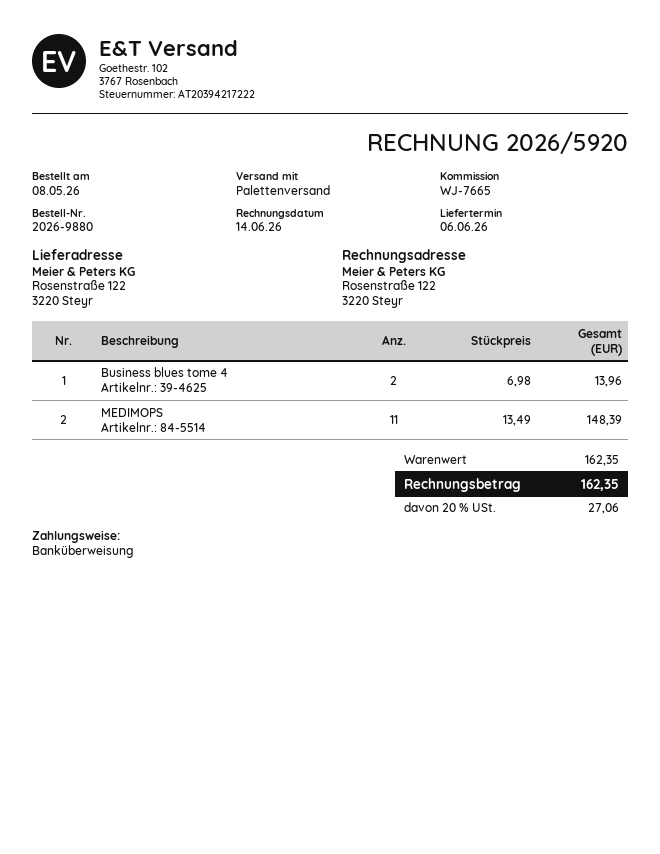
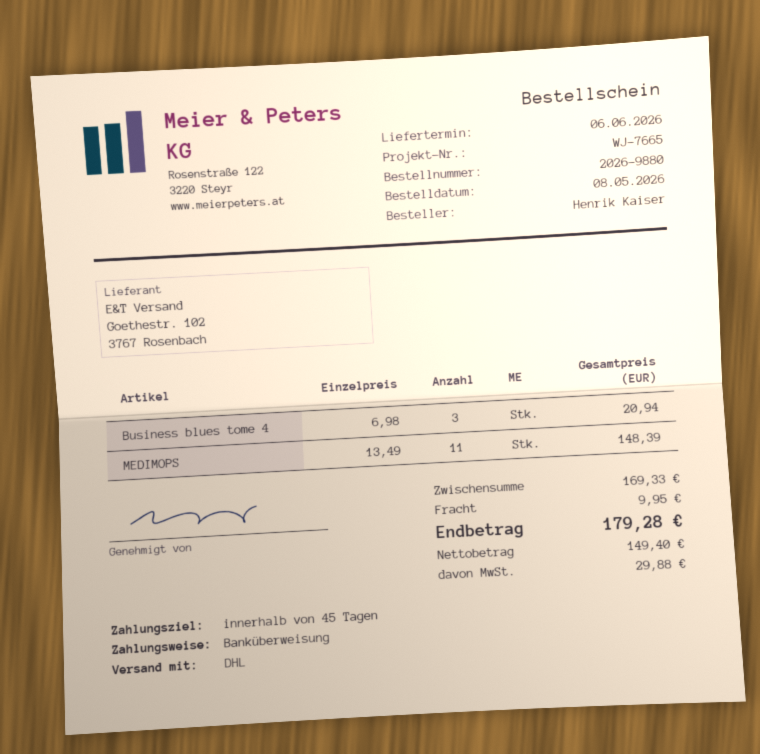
shipping method: pallet freight -> DHL
Business blues tome 4: 2 x 6.98 = 13.96 -> 3 x 6.98 = 20.94
subtotal: 162.35 -> 169.33
shipping: none -> 9.95
tax: 27.06 -> 29.88
total: 162.35 -> 179.28

